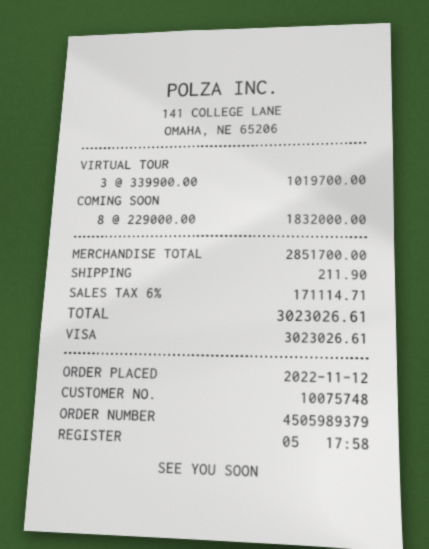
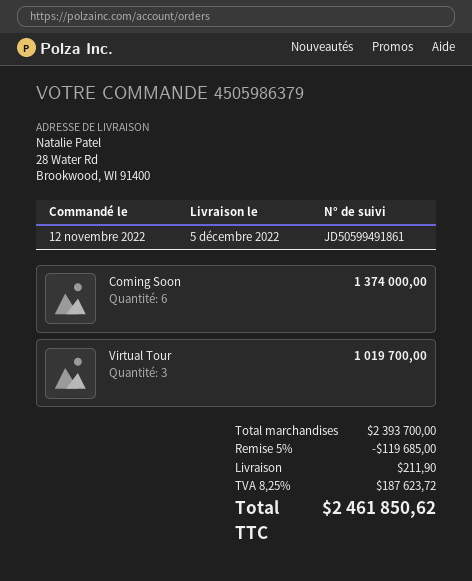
order number: 4505989379 -> 4505986379
COMING SOON: 8 for 1832000.00 -> 6 for 1374000.00
subtotal: 2851700.00 -> 2393700.00
discount: none -> 5% = 119685.00
tax: 6% = 171114.71 -> 8.25% = 187623.72
total: 3023026.61 -> 2461850.62

